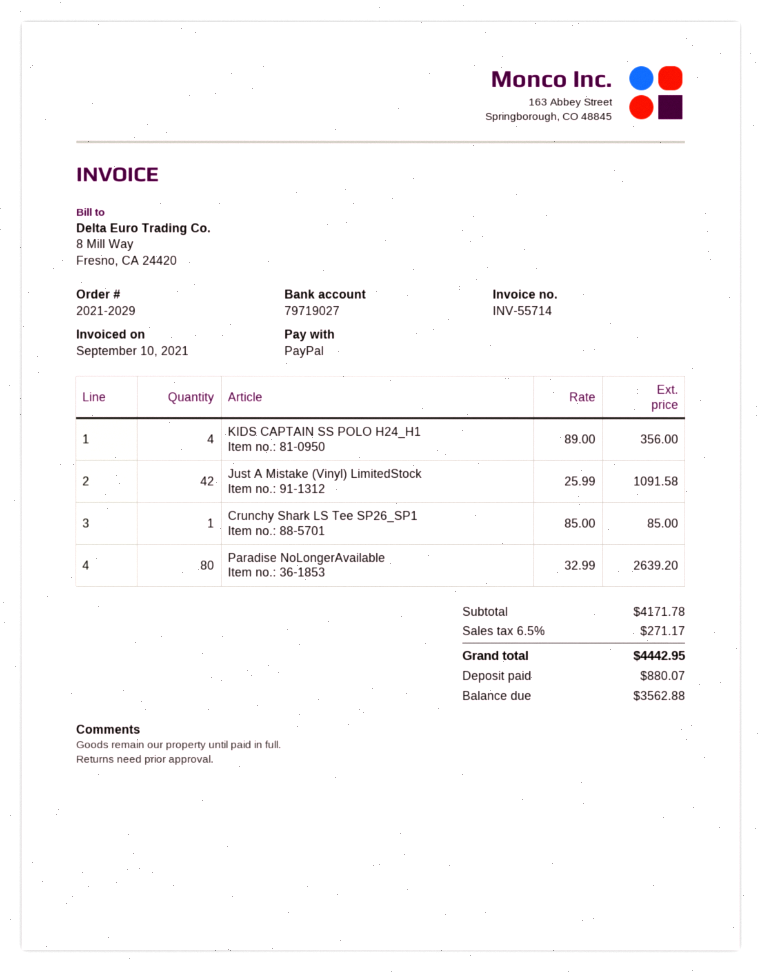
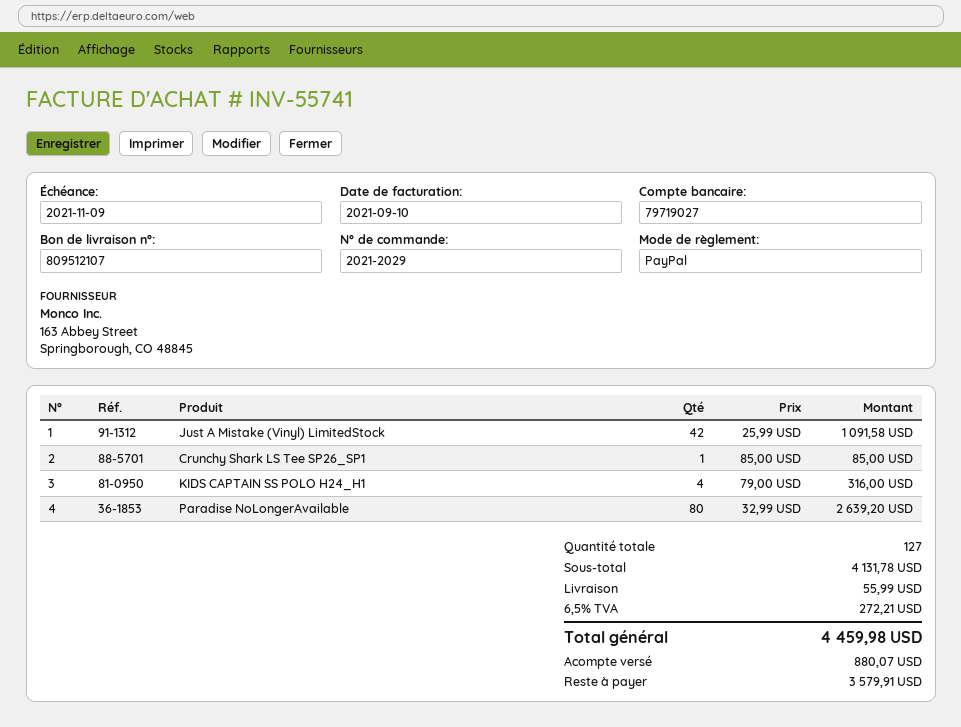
invoice number: INV-55714 -> INV-55741
KIDS CAPTAIN SS POLO H24_H1: 4 x 89.00 = 356.00 -> 4 x 79.00 = 316.00
subtotal: 4171.78 -> 4131.78
shipping: none -> 55.99
tax: 6.5% = 271.17 -> 6.5% = 272.21
total: 4442.95 -> 4459.98
balance: 3562.88 -> 3579.91

